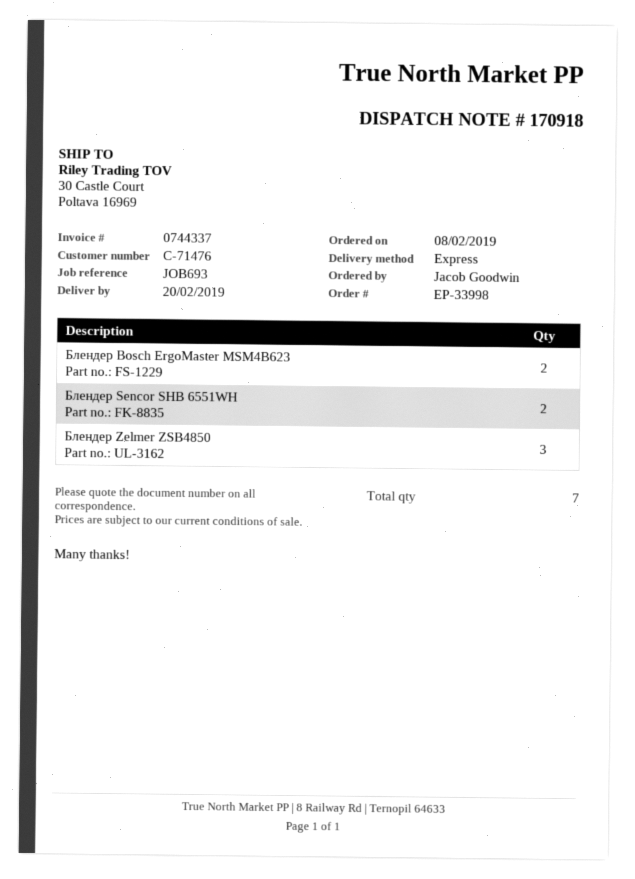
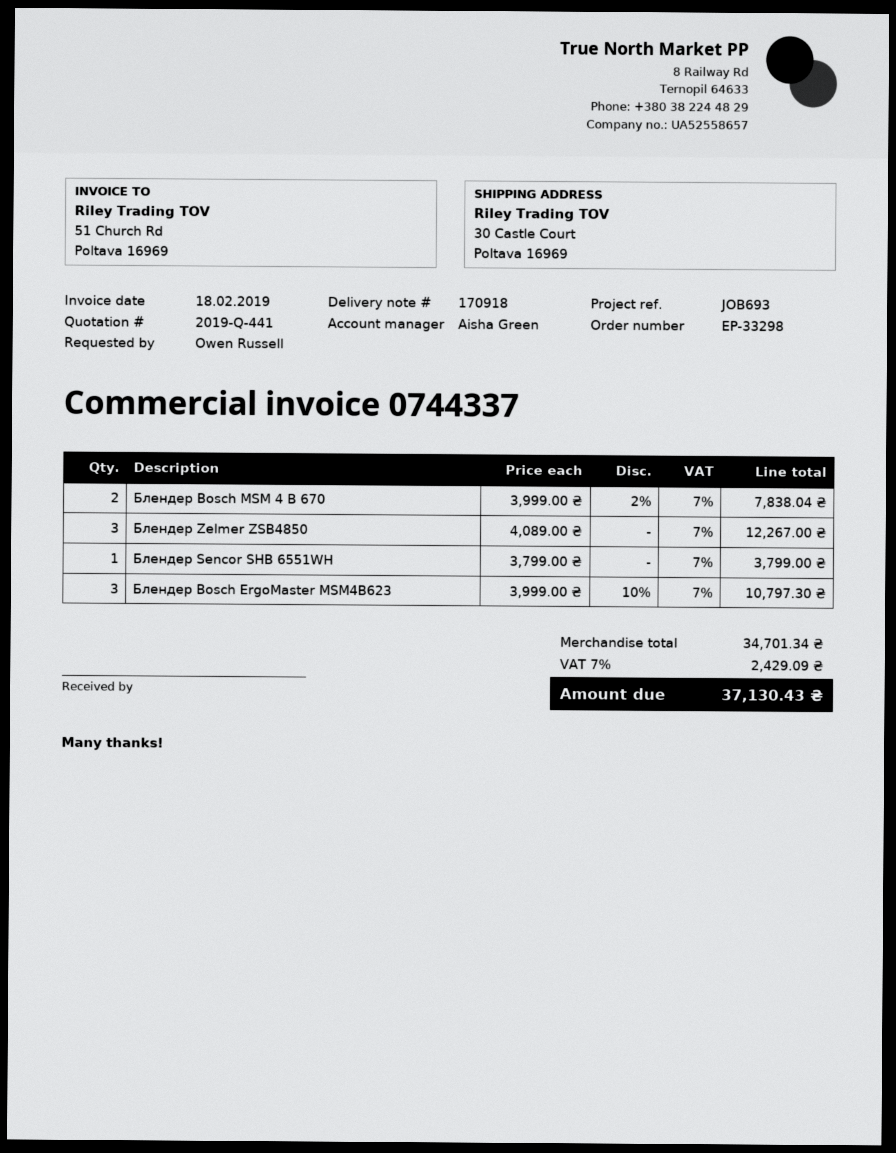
order number: EP-33998 -> EP-33298
ordered by: Jacob Goodwin -> Owen Russell
Блендер Bosch ErgoMaster MSM4B623: 2 -> 3
Блендер Sencor SHB 6551WH: 2 -> 1
Блендер Bosch MSM 4 B 670: none -> 2

